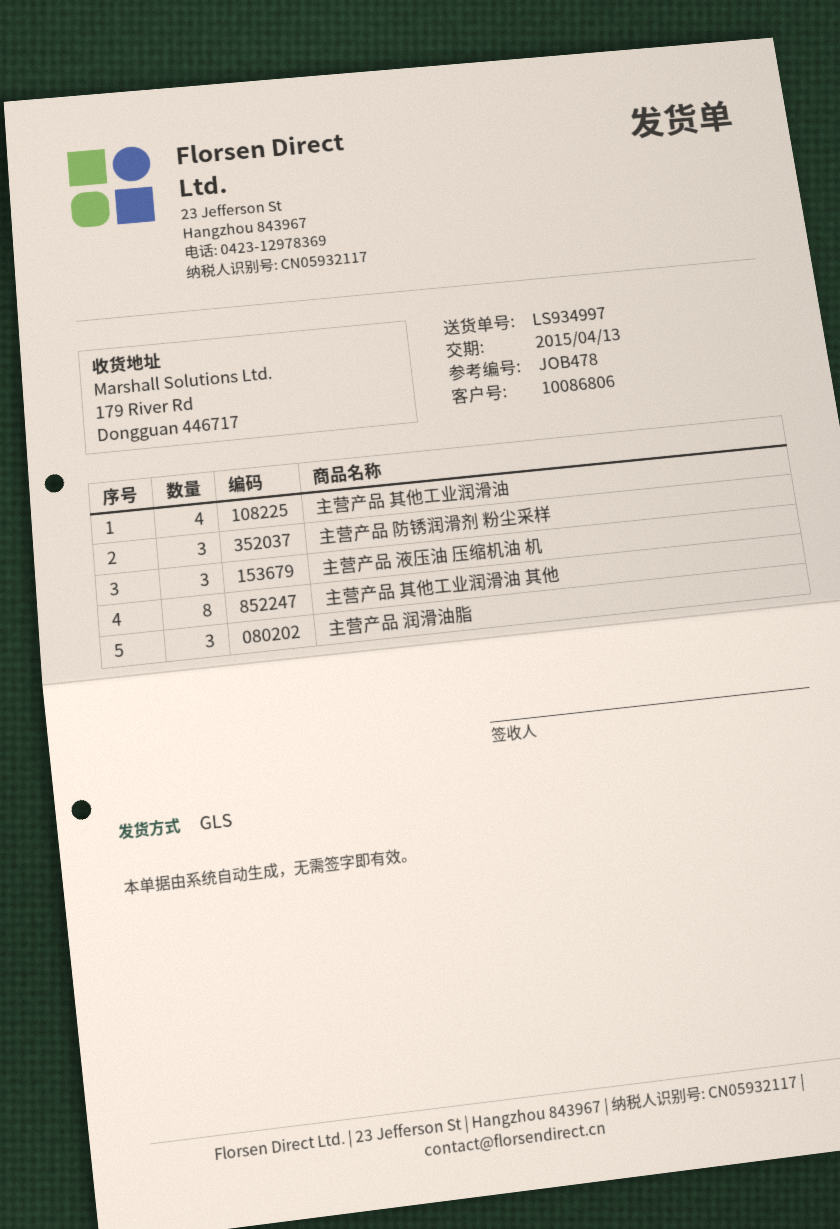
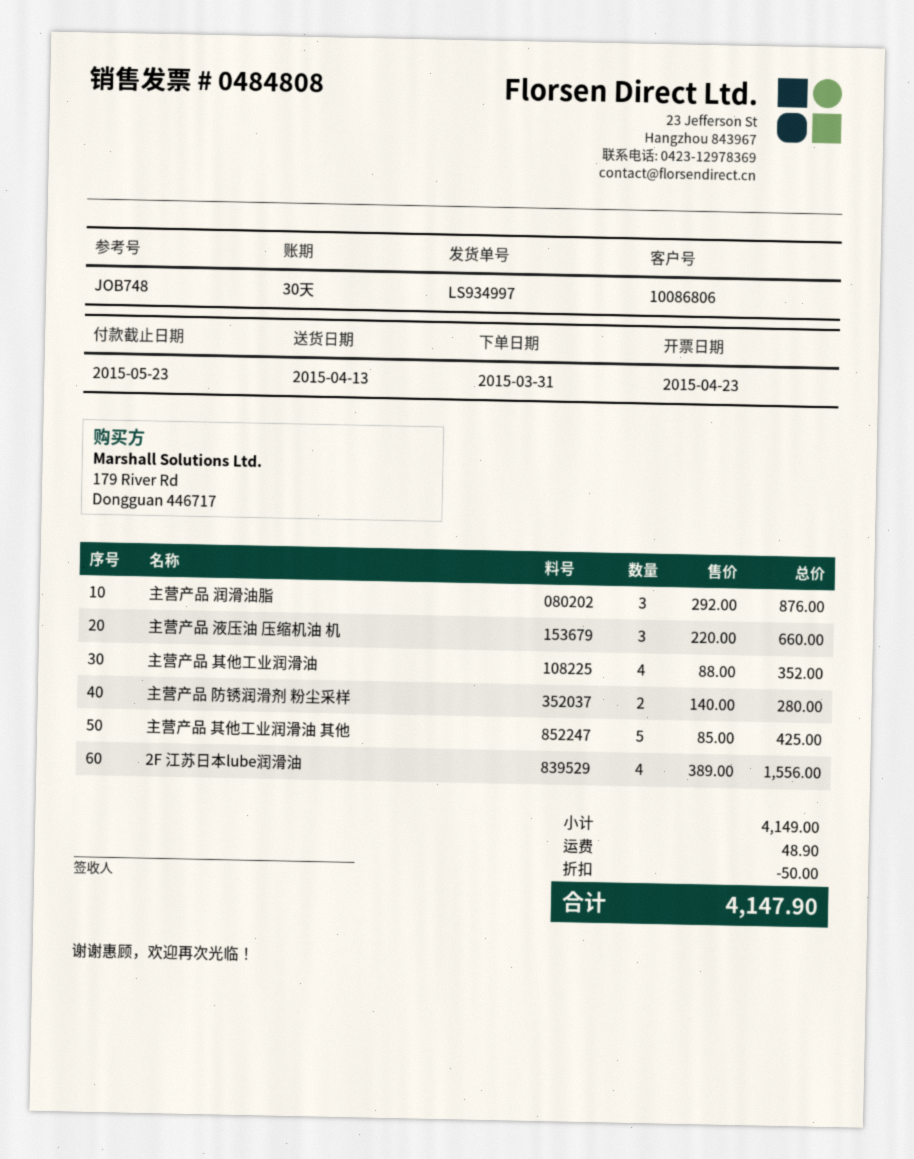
reference: JOB478 -> JOB748
主营产品 防锈润滑剂 粉尘采样: 3 -> 2
主营产品 其他工业润滑油 其他: 8 -> 5
2F 江苏日本lube润滑油: none -> 4

